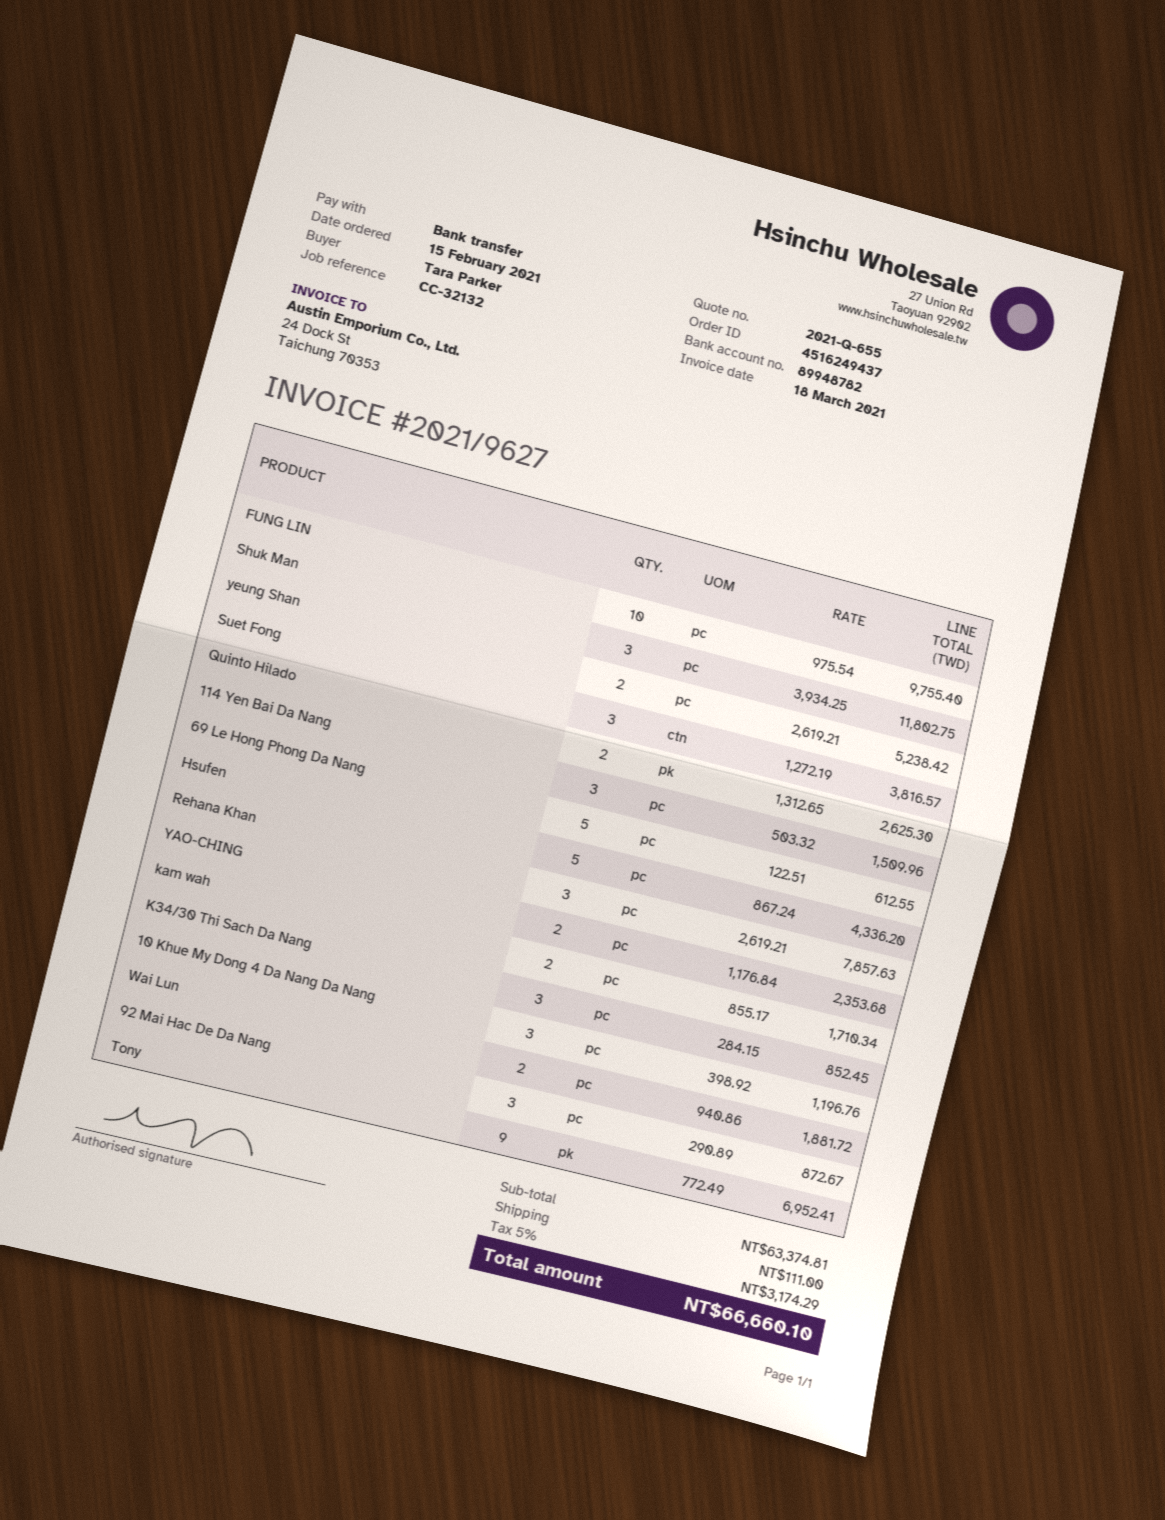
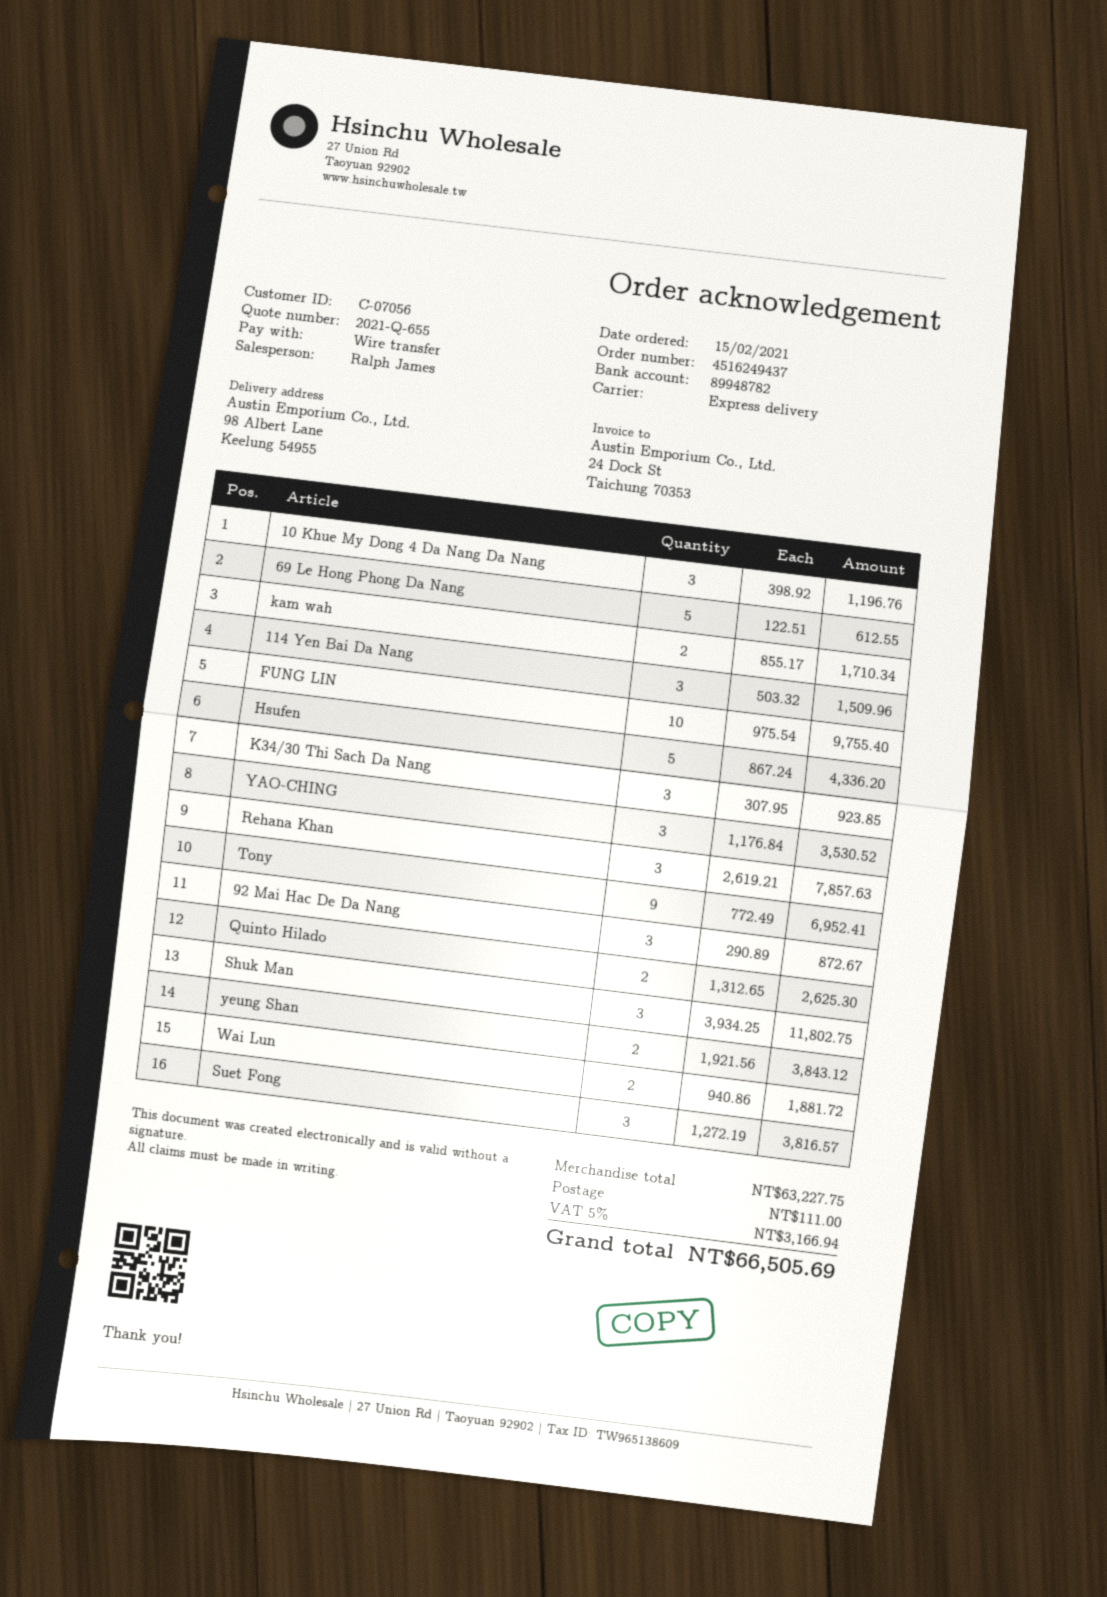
yeung Shan: 2 x 2619.21 = 5238.42 -> 2 x 1921.56 = 3843.12
YAO-CHING: 2 x 1176.84 = 2353.68 -> 3 x 1176.84 = 3530.52
K34/30 Thi Sach Da Nang: 3 x 284.15 = 852.45 -> 3 x 307.95 = 923.85
subtotal: 63374.81 -> 63227.75
tax: 5% = 3174.29 -> 5% = 3166.94
total: 66660.10 -> 66505.69

